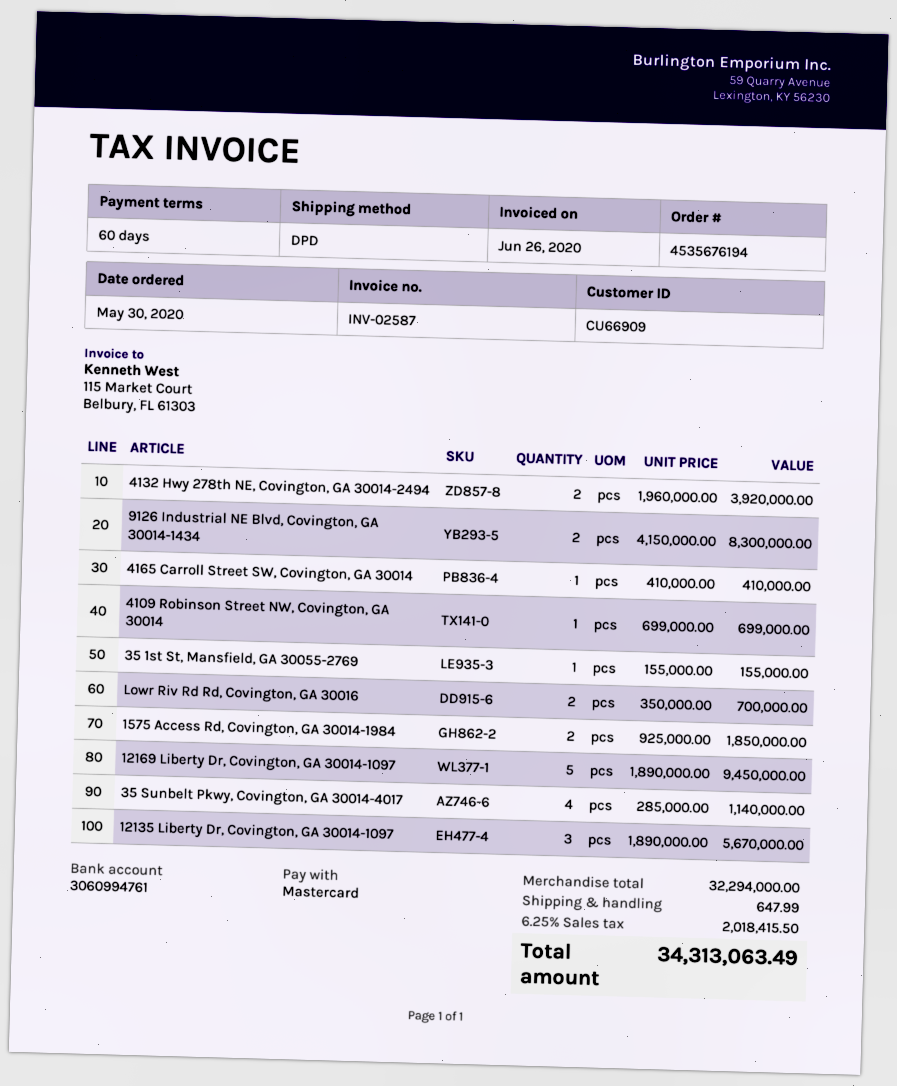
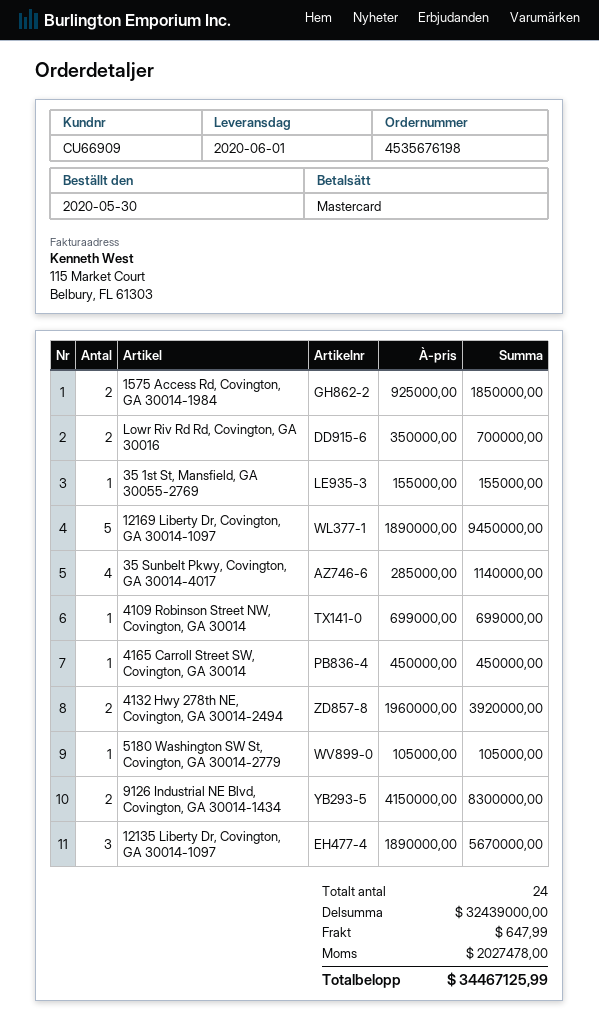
order number: 4535676194 -> 4535676198
4165 Carroll Street SW, Covington, GA 30014: 1 x 410000.00 = 410000.00 -> 1 x 450000.00 = 450000.00
5180 Washington SW St, Covington, GA 30014-2779: none -> 1 x 105000.00 = 105000.00
subtotal: 32294000.00 -> 32439000.00
tax: 2018415.50 -> 2027478.00
total: 34313063.49 -> 34467125.99

